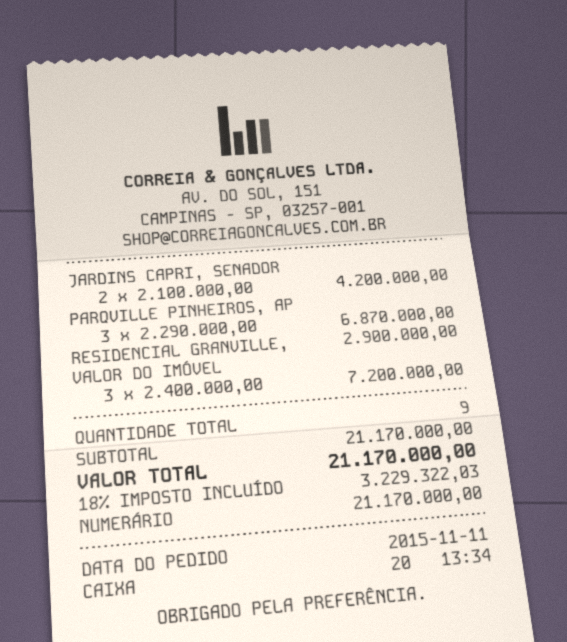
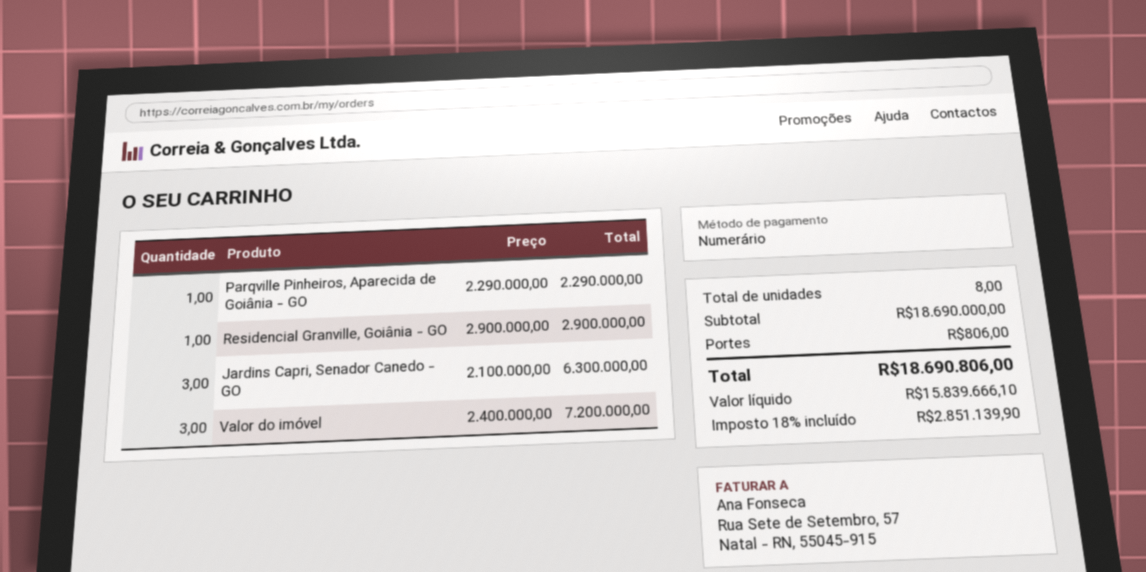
JARDINS CAPRI, SENADOR: 2 x 2100000.00 = 4200000.00 -> 3 x 2100000.00 = 6300000.00
PARQVILLE PINHEIROS, AP: 3 x 2290000.00 = 6870000.00 -> 1 x 2290000.00 = 2290000.00
total quantity: 9 -> 8
subtotal: 21170000.00 -> 18690000.00
shipping: none -> 806.00
tax: 18% = 3229322.03 -> 18% = 2851139.90
total: 21170000.00 -> 18690806.00

